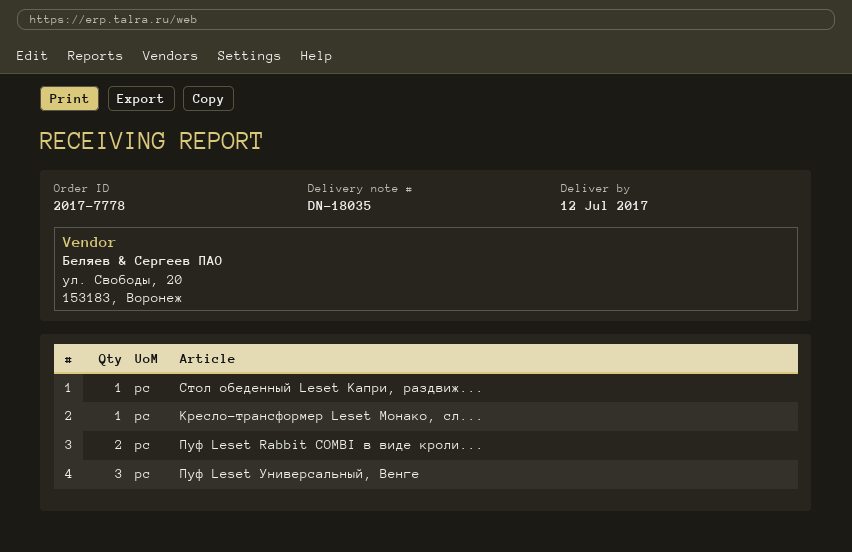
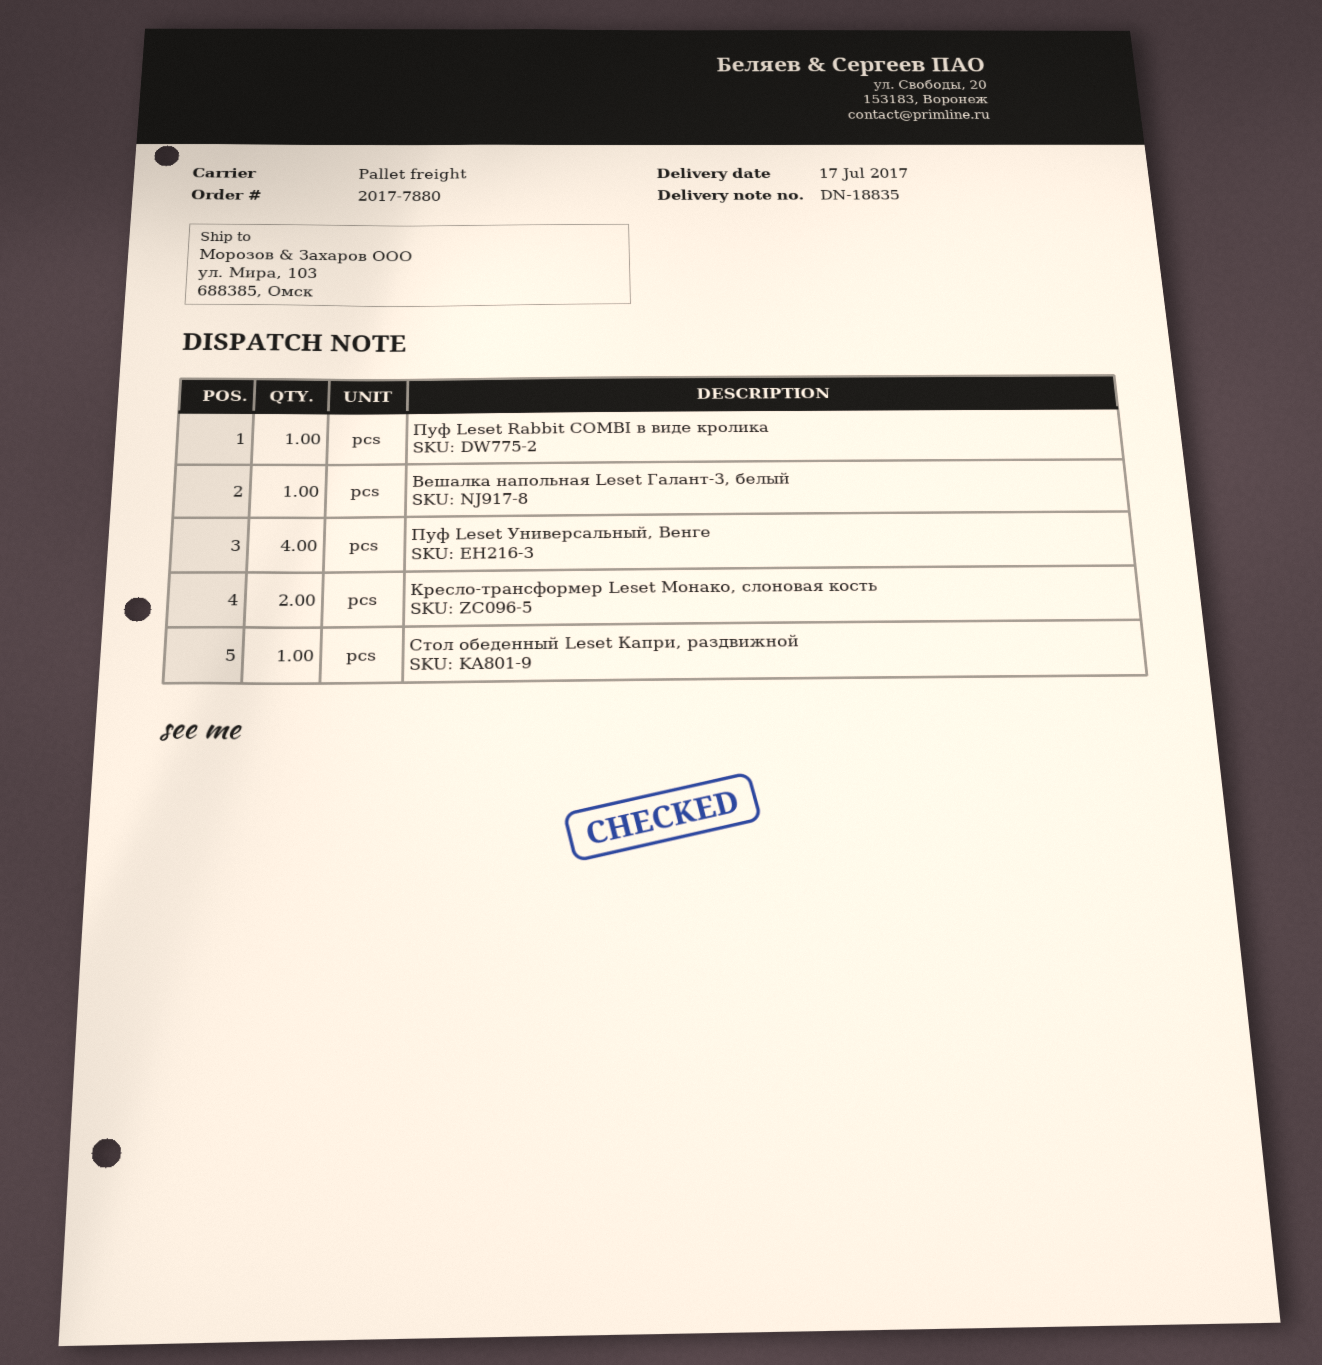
order number: 2017-7778 -> 2017-7880
delivery note number: DN-18035 -> DN-18835
delivery date: 2017-07-12 -> 2017-07-17
Кресло-трансформер Leset Монако, сл...: 1 -> 2
Пуф Leset Rabbit COMBI в виде кроли...: 2 -> 1
Пуф Leset Универсальный, Венге: 3 -> 4
Вешалка напольная Leset Галант-3, белый: none -> 1

